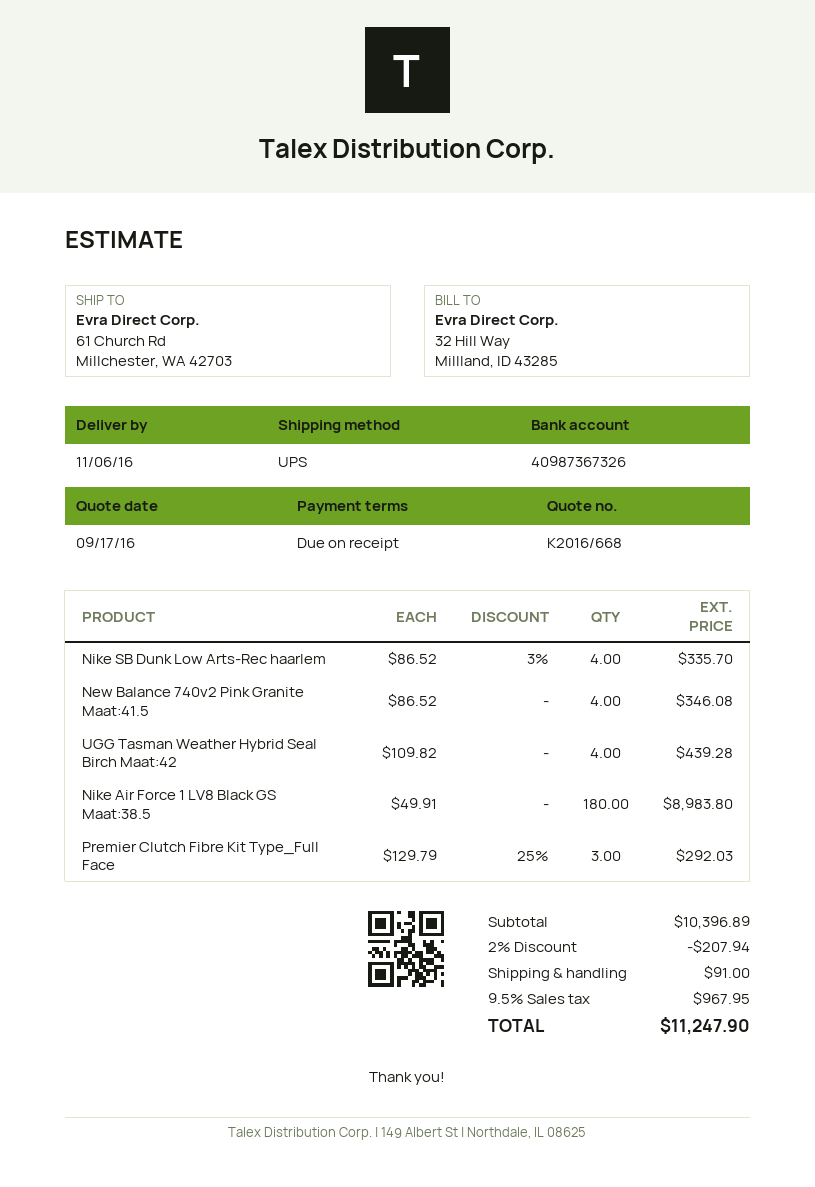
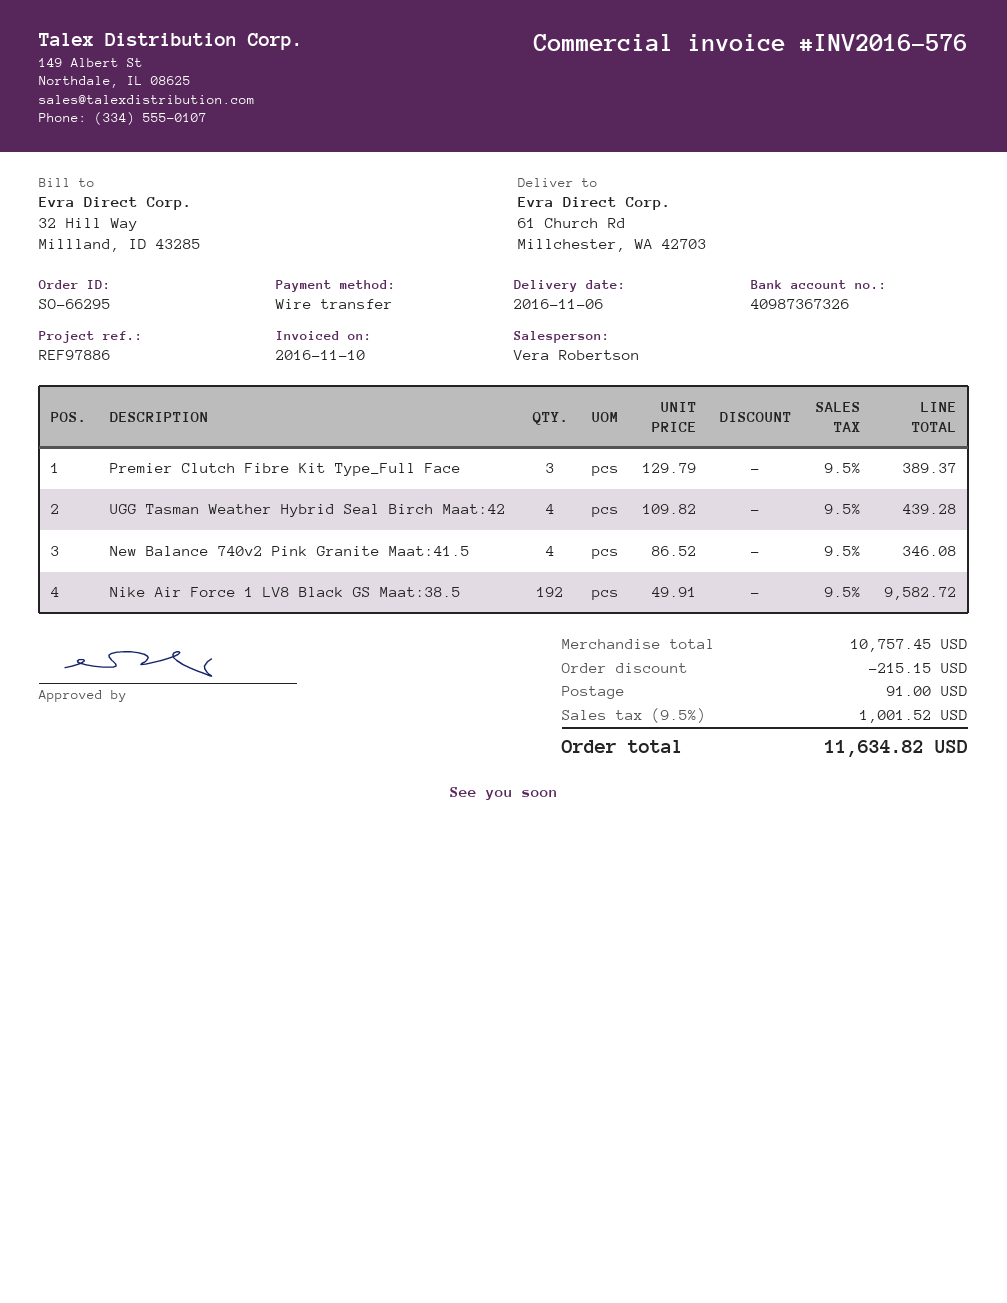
Nike SB Dunk Low Arts-Rec haarlem: 4 x 86.52 - 3% = 335.70 -> none
Nike Air Force 1 LV8 Black GS Maat:38.5: 180 x 49.91 = 8983.80 -> 192 x 49.91 = 9582.72
Premier Clutch Fibre Kit Type_Full Face: 3 x 129.79 - 25% = 292.03 -> 3 x 129.79 = 389.37
subtotal: 10396.89 -> 10757.45
discount: 207.94 -> 215.15
tax: 9.5% = 967.95 -> 9.5% = 1001.52
total: 11247.90 -> 11634.82

